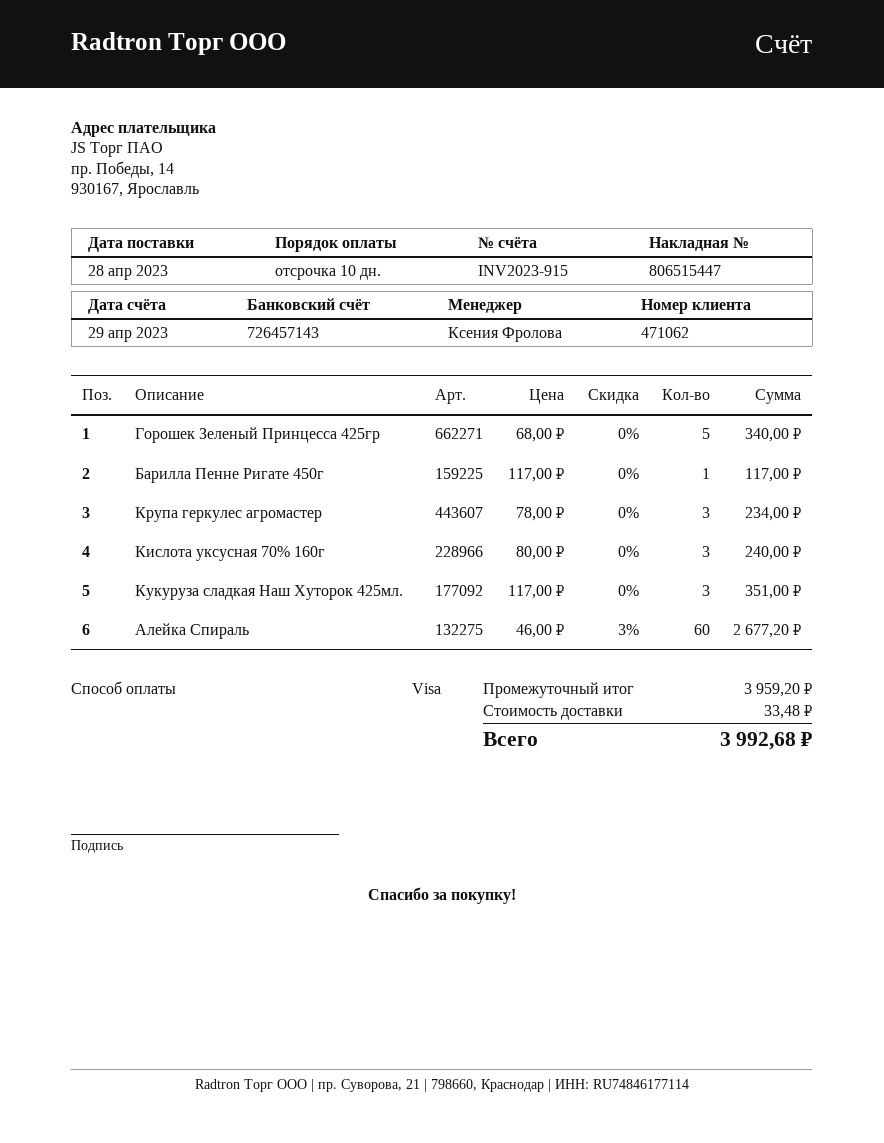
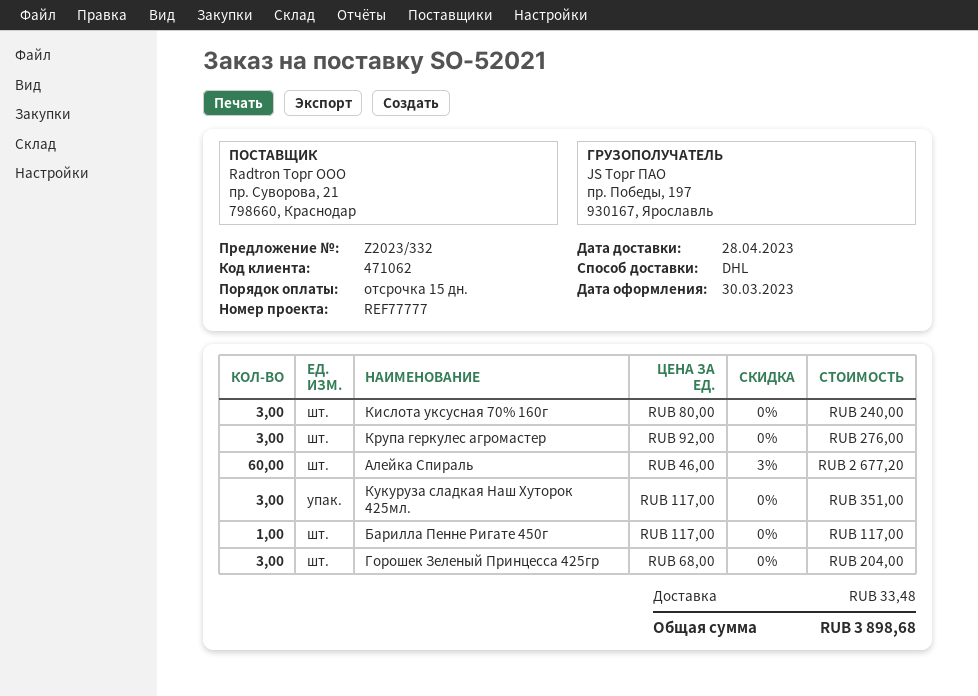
payment terms: 10 days -> 15 days
Горошек Зеленый Принцесса 425гр: 5 x 68.00 = 340.00 -> 3 x 68.00 = 204.00
Крупа геркулес агромастер: 3 x 78.00 = 234.00 -> 3 x 92.00 = 276.00
total: 3992.68 -> 3898.68

